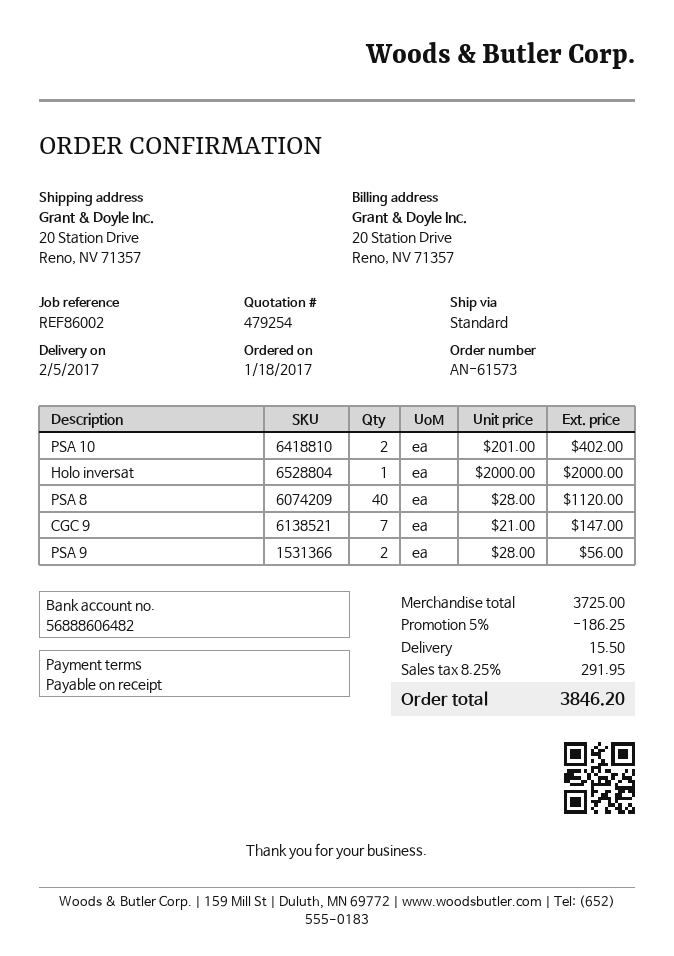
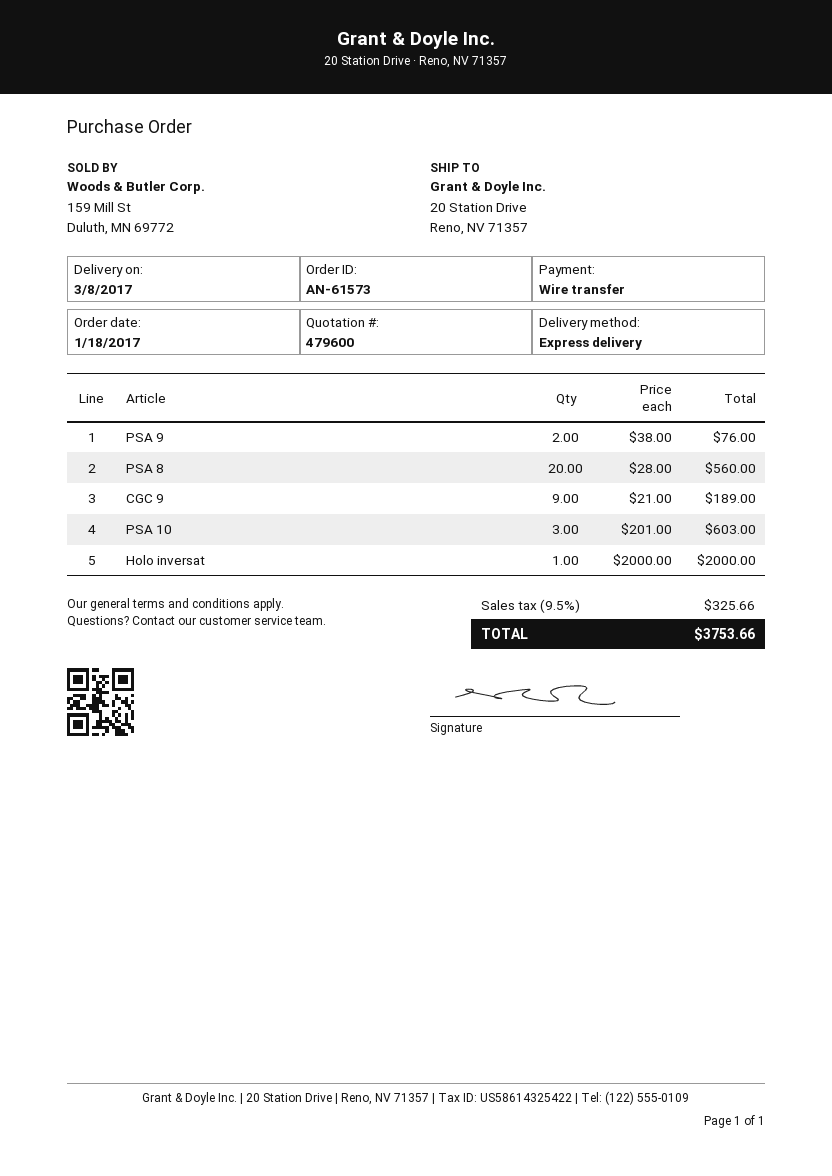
quote number: 479254 -> 479600
delivery date: 2017-02-05 -> 2017-03-08
shipping method: standard -> express
PSA 10: 2 x 201.00 = 402.00 -> 3 x 201.00 = 603.00
PSA 8: 40 x 28.00 = 1120.00 -> 20 x 28.00 = 560.00
CGC 9: 7 x 21.00 = 147.00 -> 9 x 21.00 = 189.00
PSA 9: 2 x 28.00 = 56.00 -> 2 x 38.00 = 76.00
discount: 5% = 186.25 -> none
shipping: 15.50 -> none
tax: 8.25% = 291.95 -> 9.5% = 325.66
total: 3846.20 -> 3753.66

